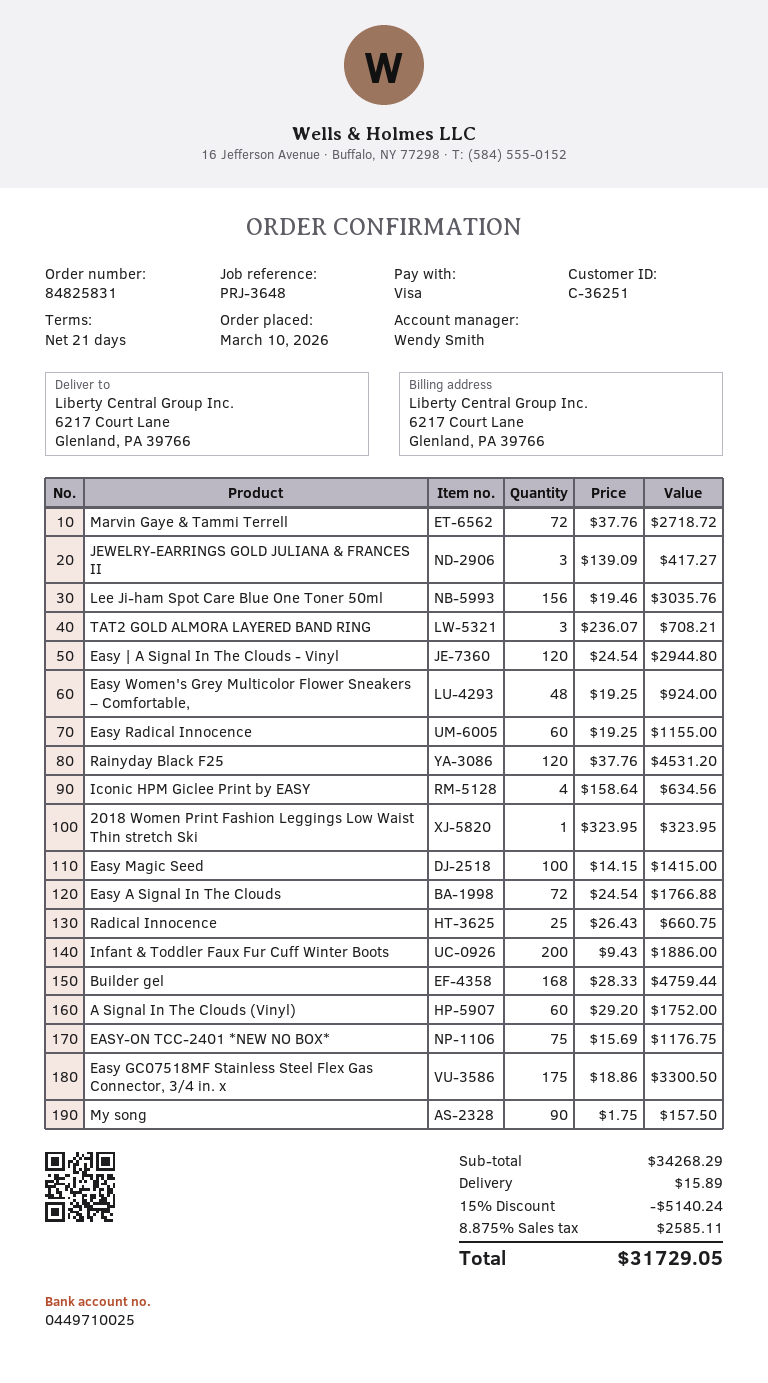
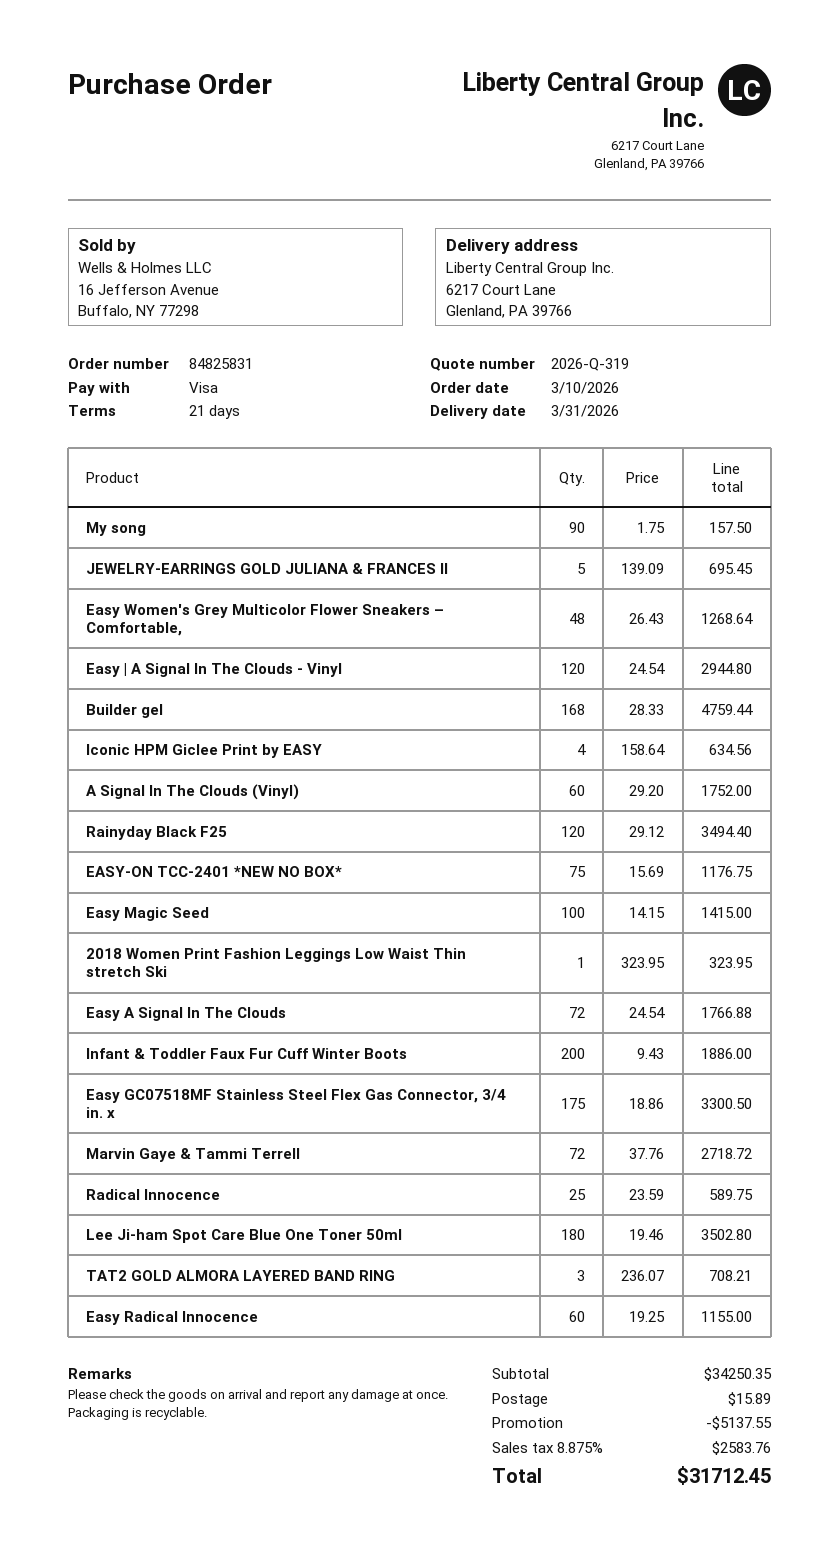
JEWELRY-EARRINGS GOLD JULIANA & FRANCES II: 3 x 139.09 = 417.27 -> 5 x 139.09 = 695.45
Lee Ji-ham Spot Care Blue One Toner 50ml: 156 x 19.46 = 3035.76 -> 180 x 19.46 = 3502.80
Easy Women's Grey Multicolor Flower Sneakers – Comfortable,: 48 x 19.25 = 924.00 -> 48 x 26.43 = 1268.64
Rainyday Black F25: 120 x 37.76 = 4531.20 -> 120 x 29.12 = 3494.40
Radical Innocence: 25 x 26.43 = 660.75 -> 25 x 23.59 = 589.75
subtotal: 34268.29 -> 34250.35
discount: 5140.24 -> 5137.55
tax: 8.875% = 2585.11 -> 8.875% = 2583.76
total: 31729.05 -> 31712.45

